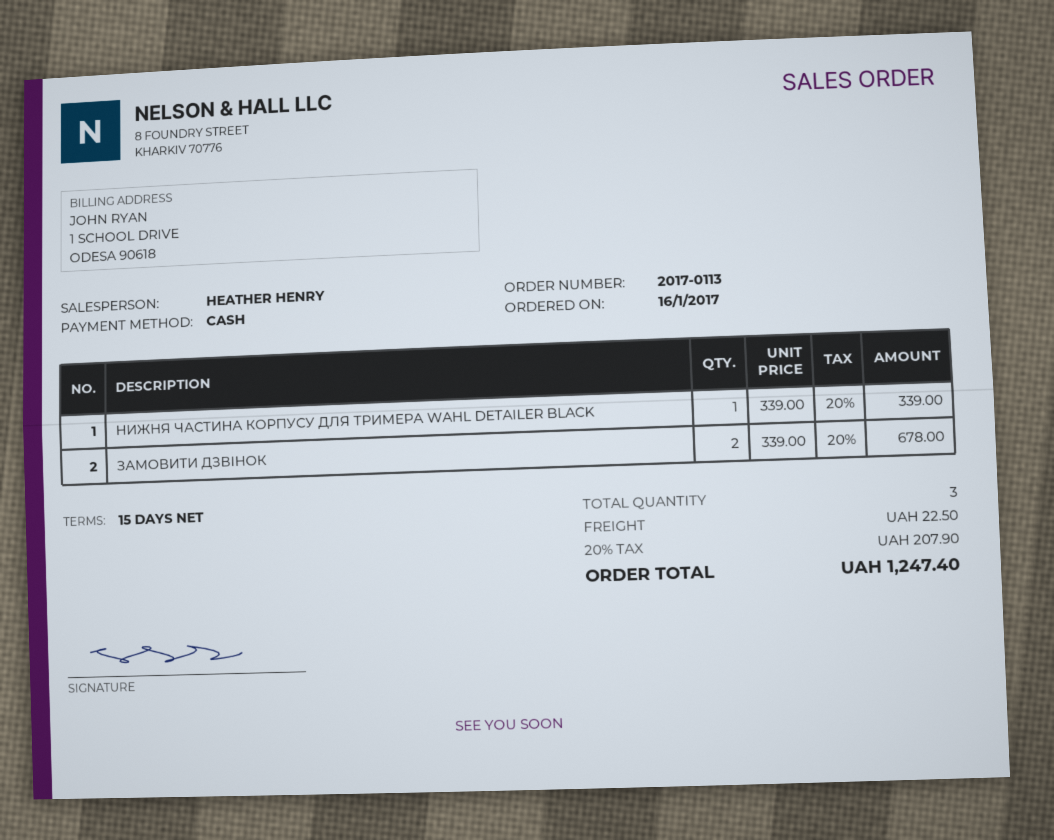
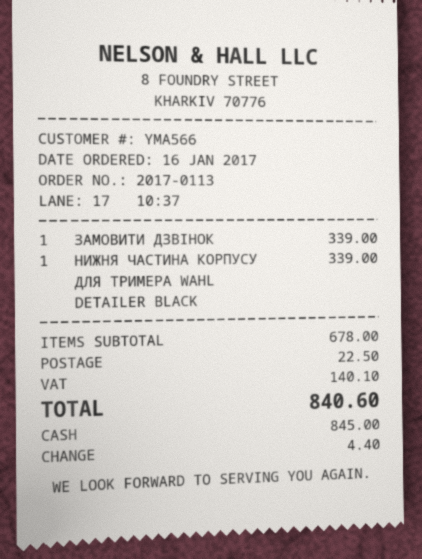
ЗАМОВИТИ ДЗВІНОК: 2 x 339.00 = 678.00 -> 1 x 339.00 = 339.00
tax: 207.90 -> 140.10
total: 1247.40 -> 840.60

